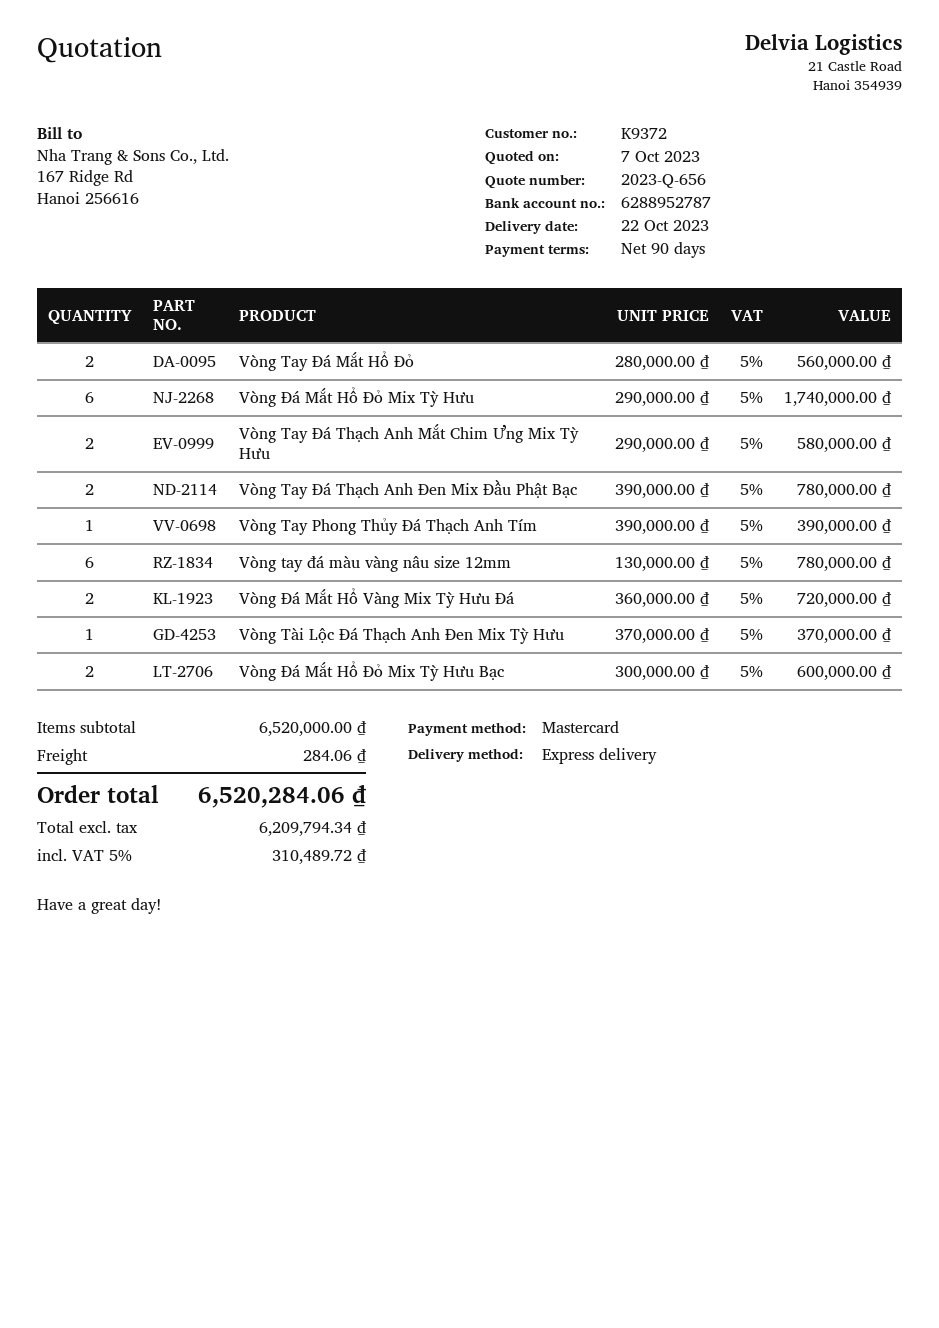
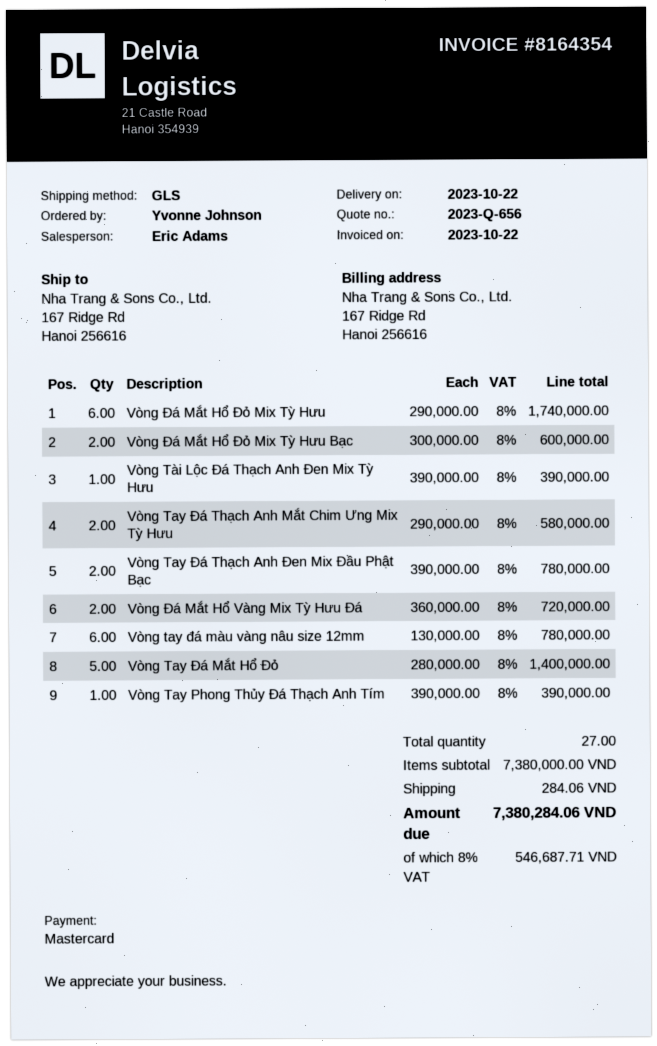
shipping method: express -> GLS
Vòng Tay Đá Mắt Hổ Đỏ: 2 x 280000.00 = 560000.00 -> 5 x 280000.00 = 1400000.00
Vòng Tài Lộc Đá Thạch Anh Đen Mix Tỳ Hưu: 1 x 370000.00 = 370000.00 -> 1 x 390000.00 = 390000.00
subtotal: 6520000.00 -> 7380000.00
tax: 5% = 310489.72 -> 8% = 546687.71
total: 6520284.06 -> 7380284.06

